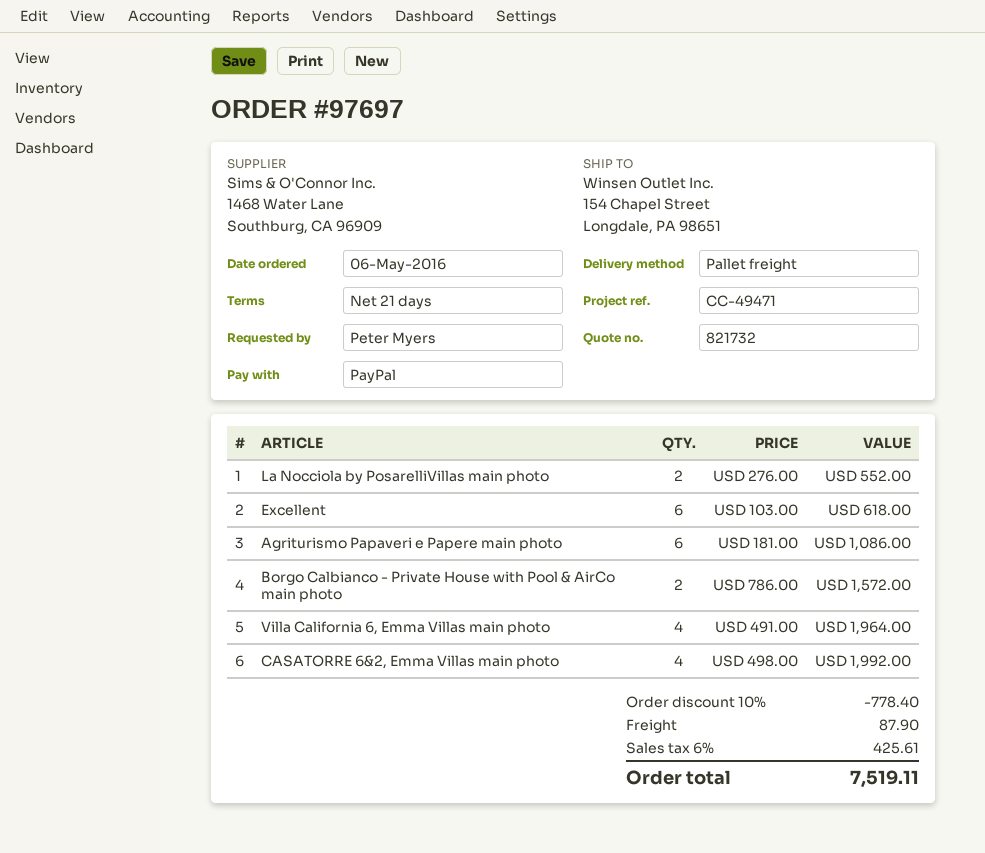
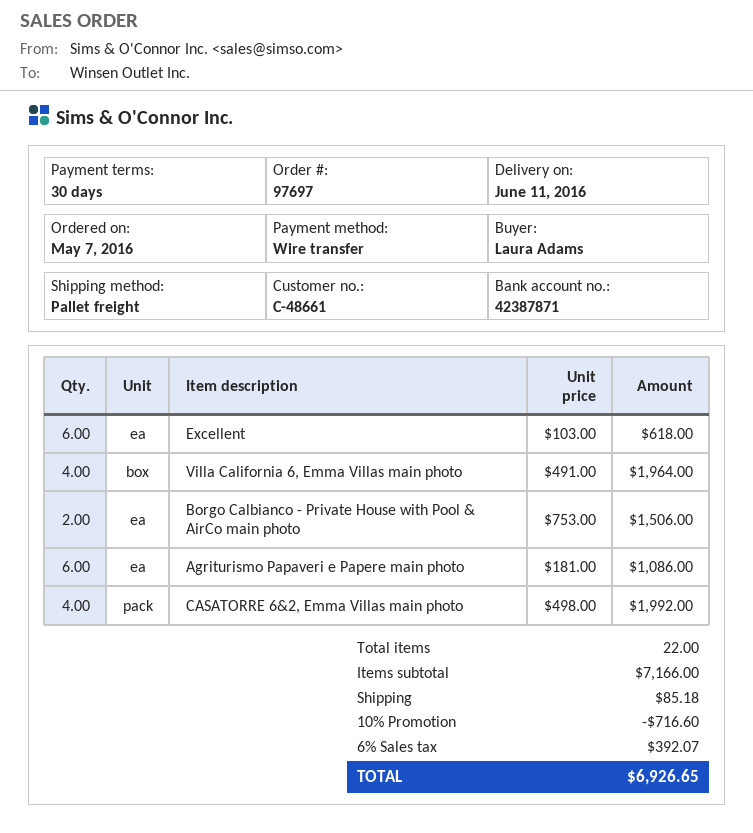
order date: 2016-05-06 -> 2016-05-07
payment terms: 21 days -> 30 days
ordered by: Peter Myers -> Laura Adams
payment method: PayPal -> bank transfer
La Nocciola by PosarelliVillas main photo: 2 x 276.00 = 552.00 -> none
Borgo Calbianco - Private House with Pool & AirCo main photo: 2 x 786.00 = 1572.00 -> 2 x 753.00 = 1506.00
discount: 10% = 778.40 -> 10% = 716.60
shipping: 87.90 -> 85.18
tax: 6% = 425.61 -> 6% = 392.07
total: 7519.11 -> 6926.65

